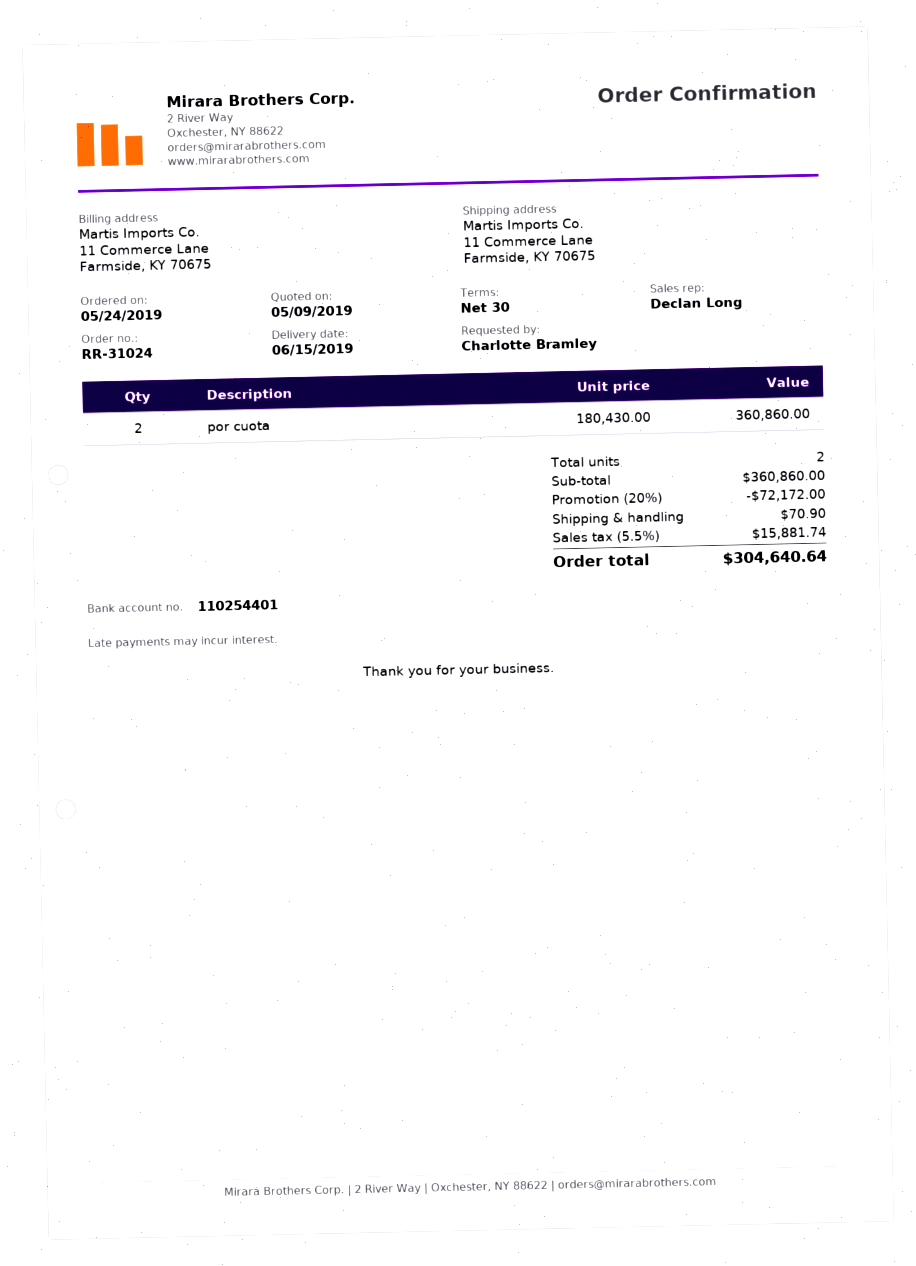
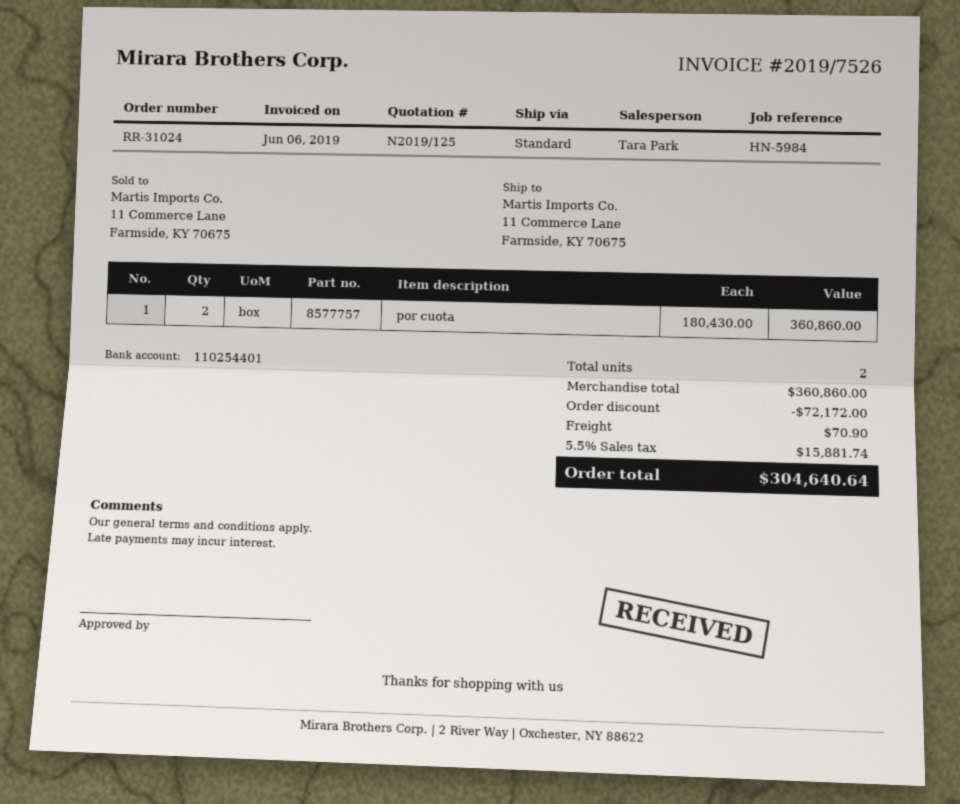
sales rep: Declan Long -> Tara Park

